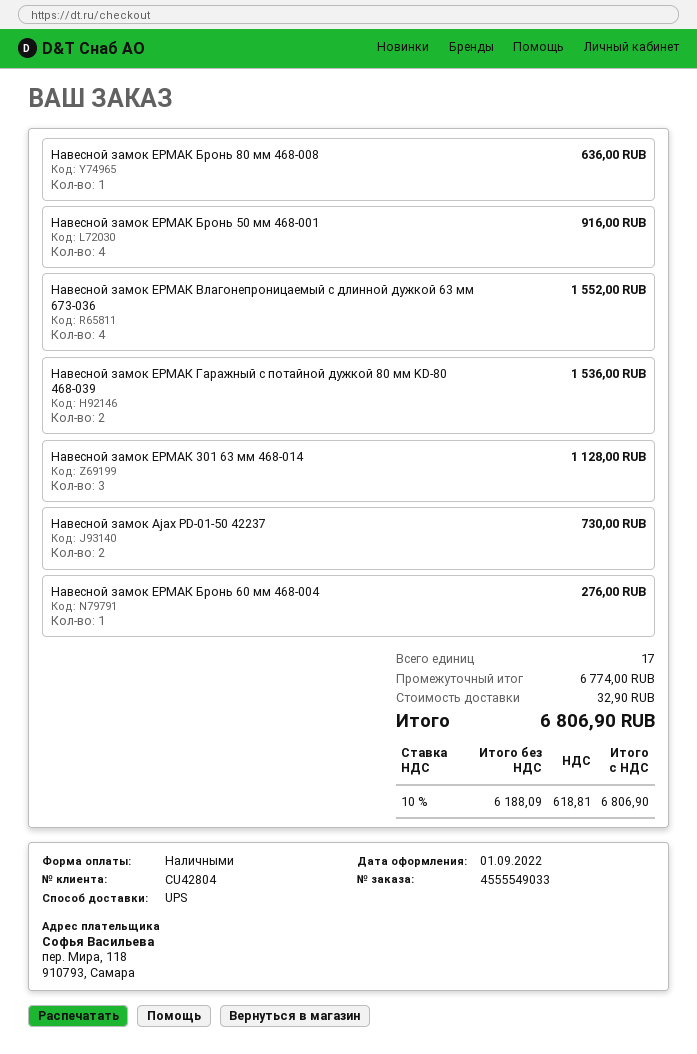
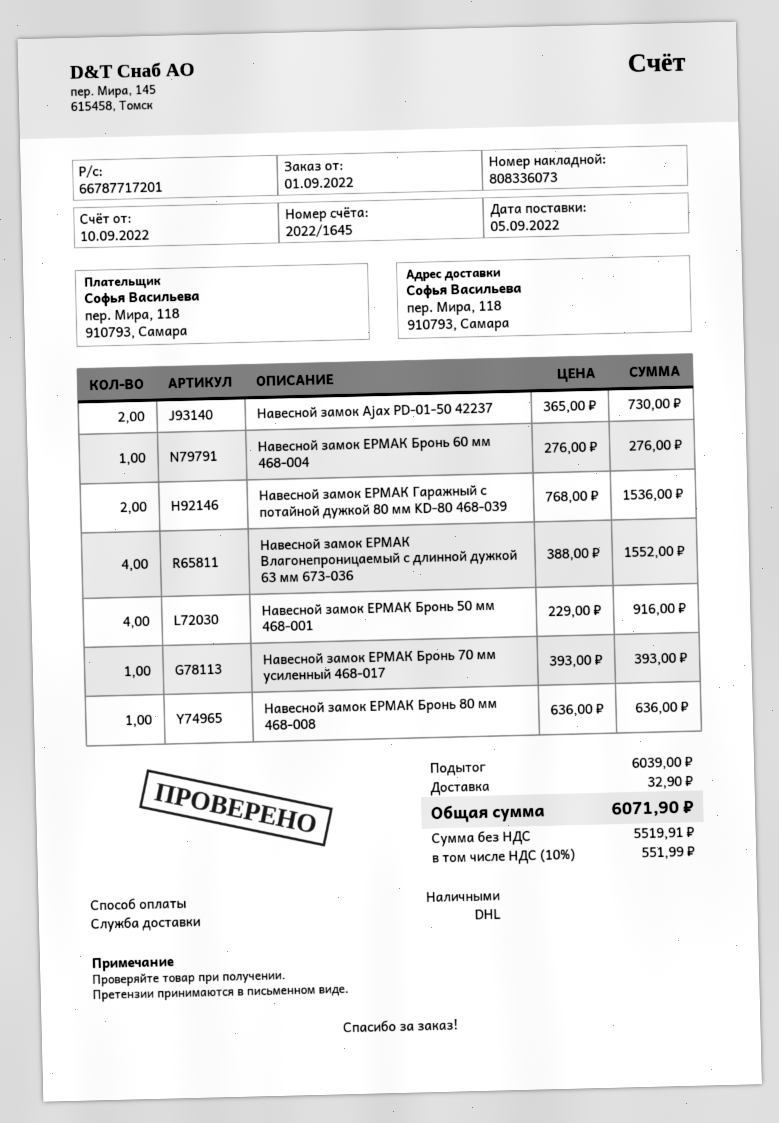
shipping method: UPS -> DHL
Навесной замок ЕРМАК 301 63 мм 468-014: 3 for 1128.00 -> none
Навесной замок ЕРМАК Бронь 70 мм усиленный 468-017: none -> 1 for 393.00
subtotal: 6774.00 -> 6039.00
net: 6188.09 -> 5519.91
tax: 10% = 618.81 -> 10% = 551.99
total: 6806.90 -> 6071.90

